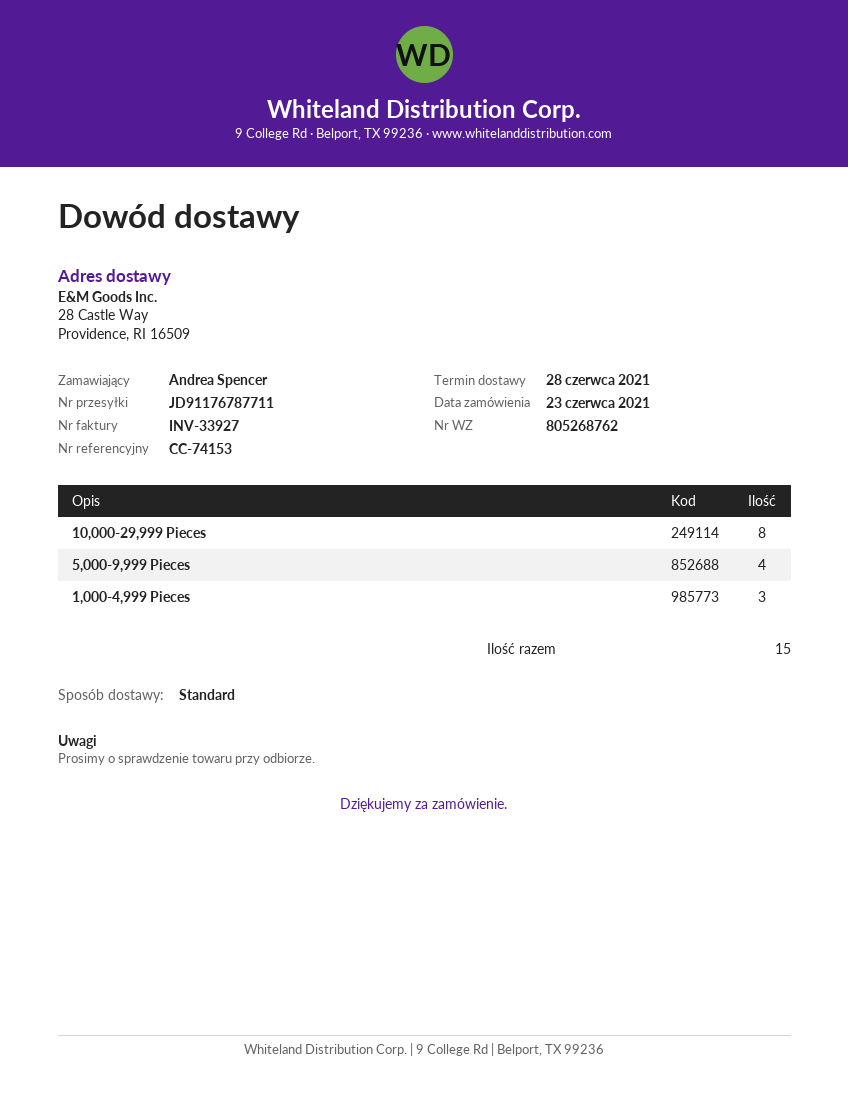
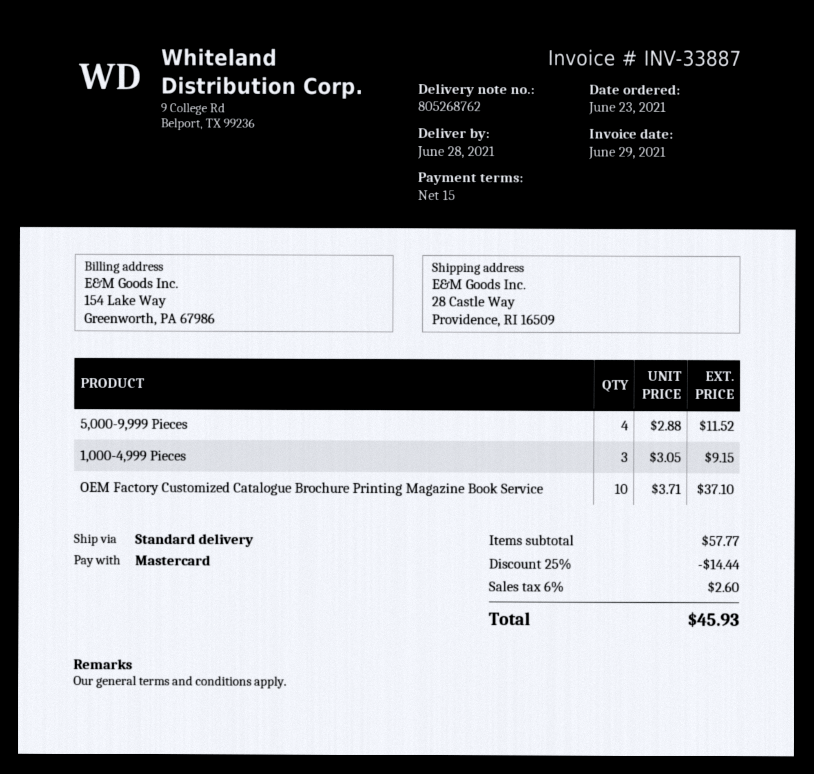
invoice number: INV-33927 -> INV-33887
10,000-29,999 Pieces: 8 -> none
OEM Factory Customized Catalogue Brochure Printing Magazine Book Service: none -> 10

